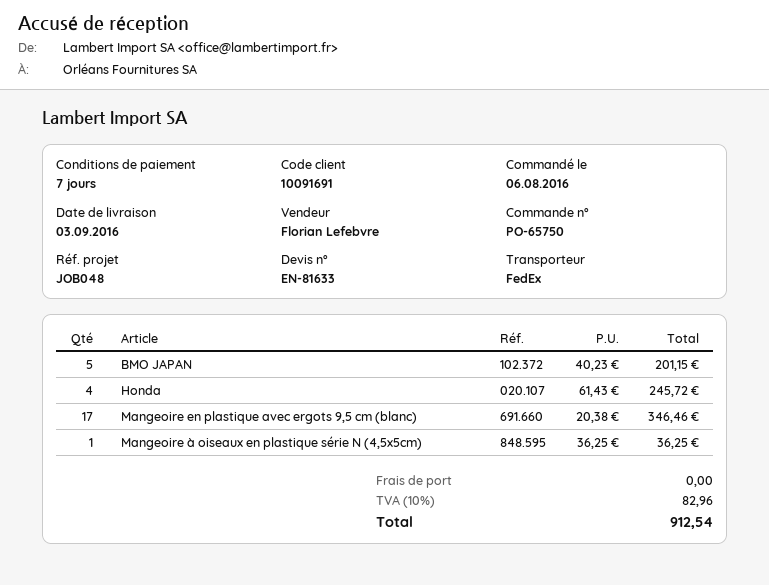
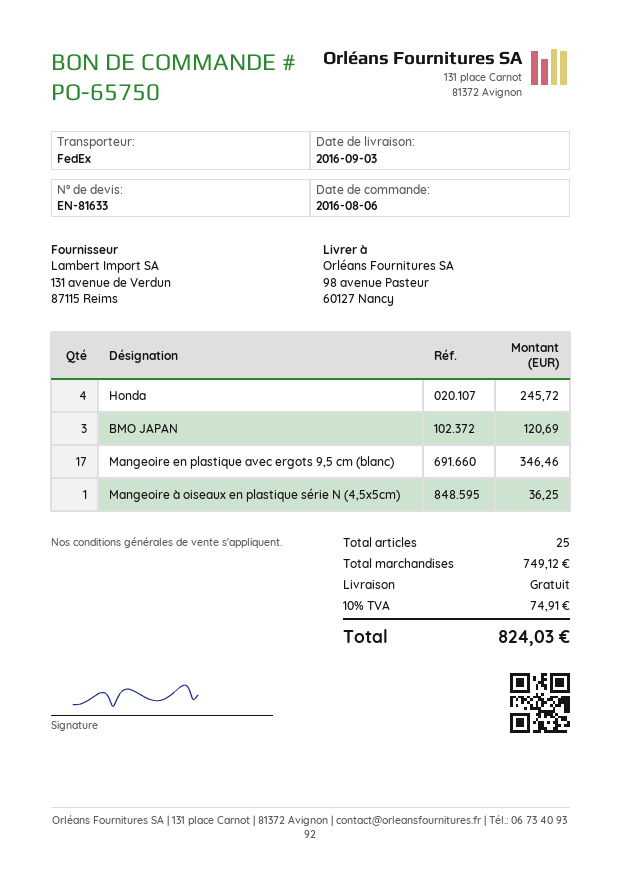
BMO JAPAN: 5 for 201.15 -> 3 for 120.69
tax: 10% = 82.96 -> 10% = 74.91
total: 912.54 -> 824.03

